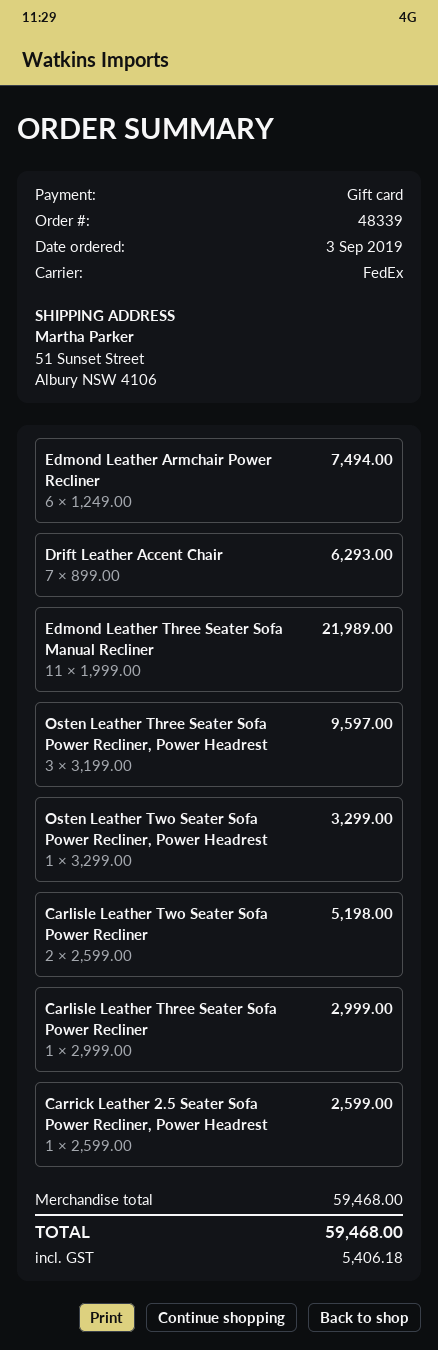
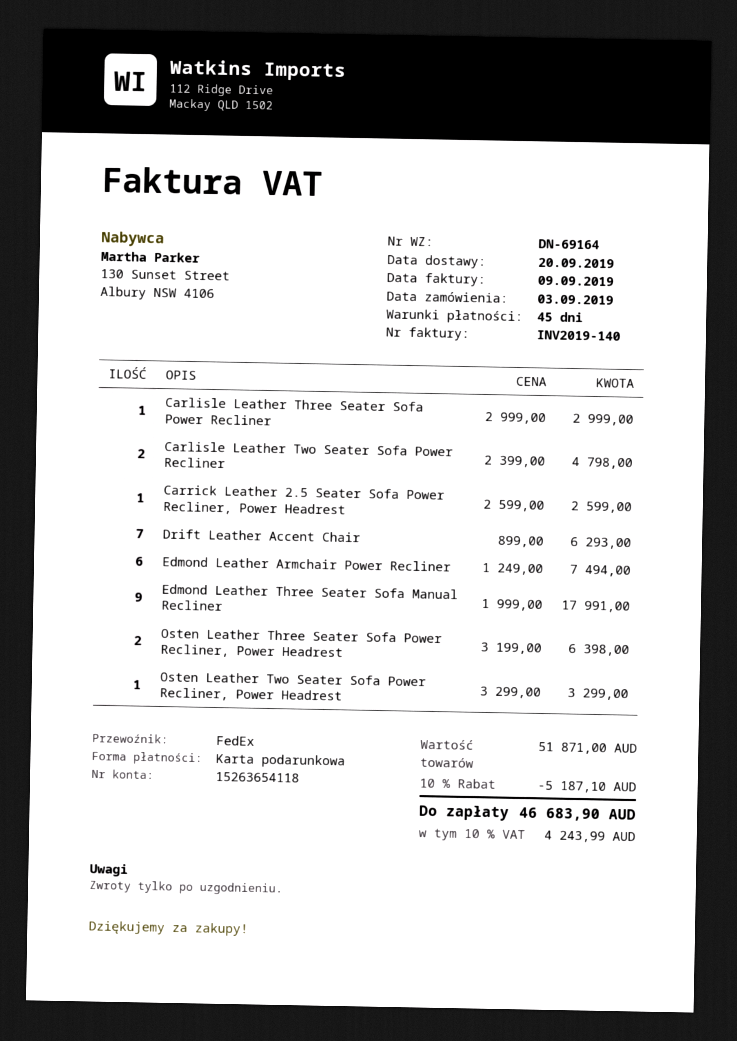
Edmond Leather Three Seater Sofa Manual Recliner: 11 x 1999.00 = 21989.00 -> 9 x 1999.00 = 17991.00
Osten Leather Three Seater Sofa Power Recliner, Power Headrest: 3 x 3199.00 = 9597.00 -> 2 x 3199.00 = 6398.00
Carlisle Leather Two Seater Sofa Power Recliner: 2 x 2599.00 = 5198.00 -> 2 x 2399.00 = 4798.00
subtotal: 59468.00 -> 51871.00
discount: none -> 10% = 5187.10
tax: 5406.18 -> 4243.99
total: 59468.00 -> 46683.90

